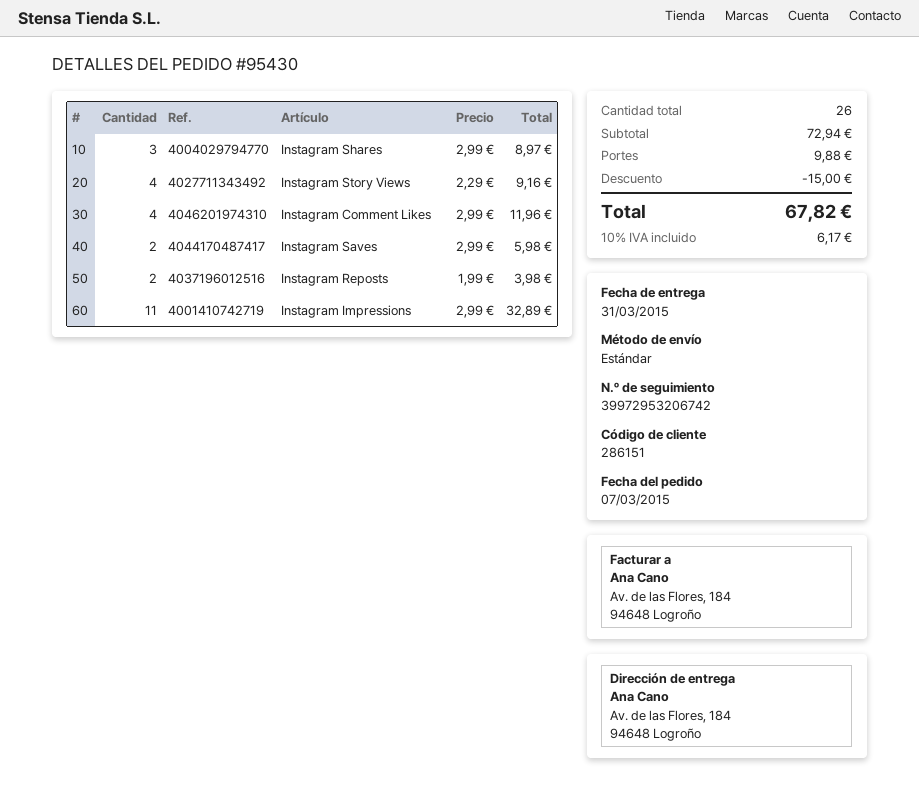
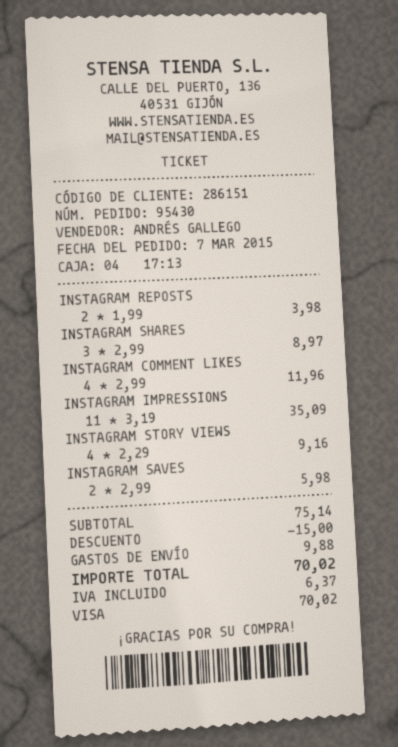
Instagram Impressions: 11 x 2.99 = 32.89 -> 11 x 3.19 = 35.09
subtotal: 72.94 -> 75.14
tax: 6.17 -> 6.37
total: 67.82 -> 70.02

